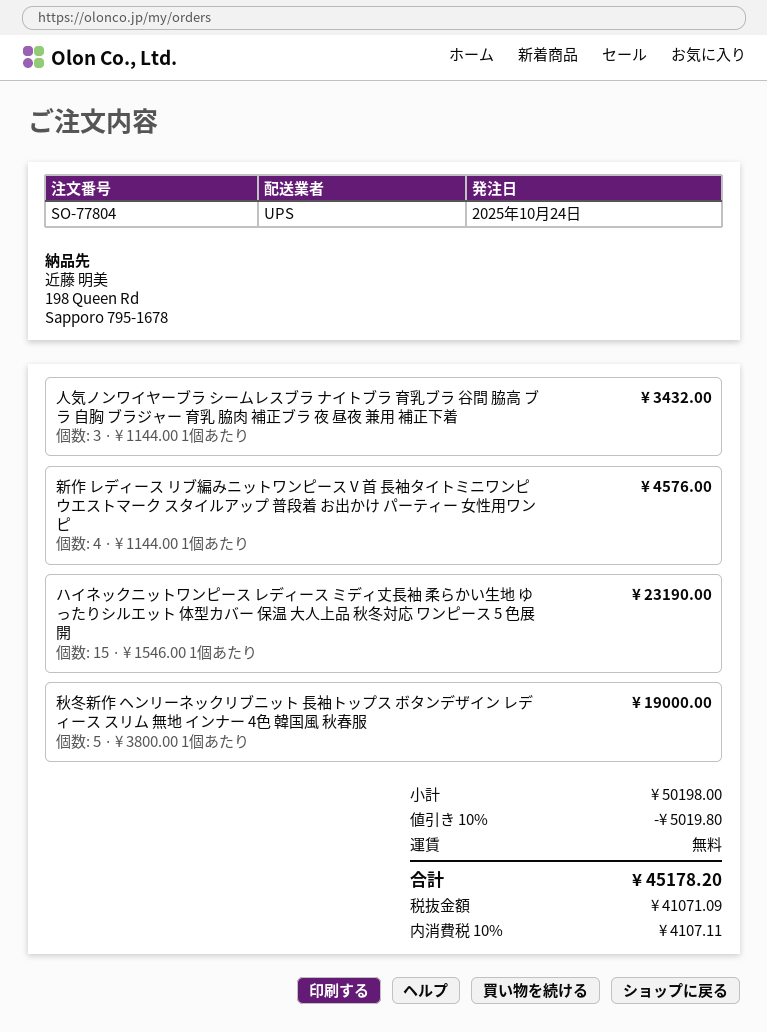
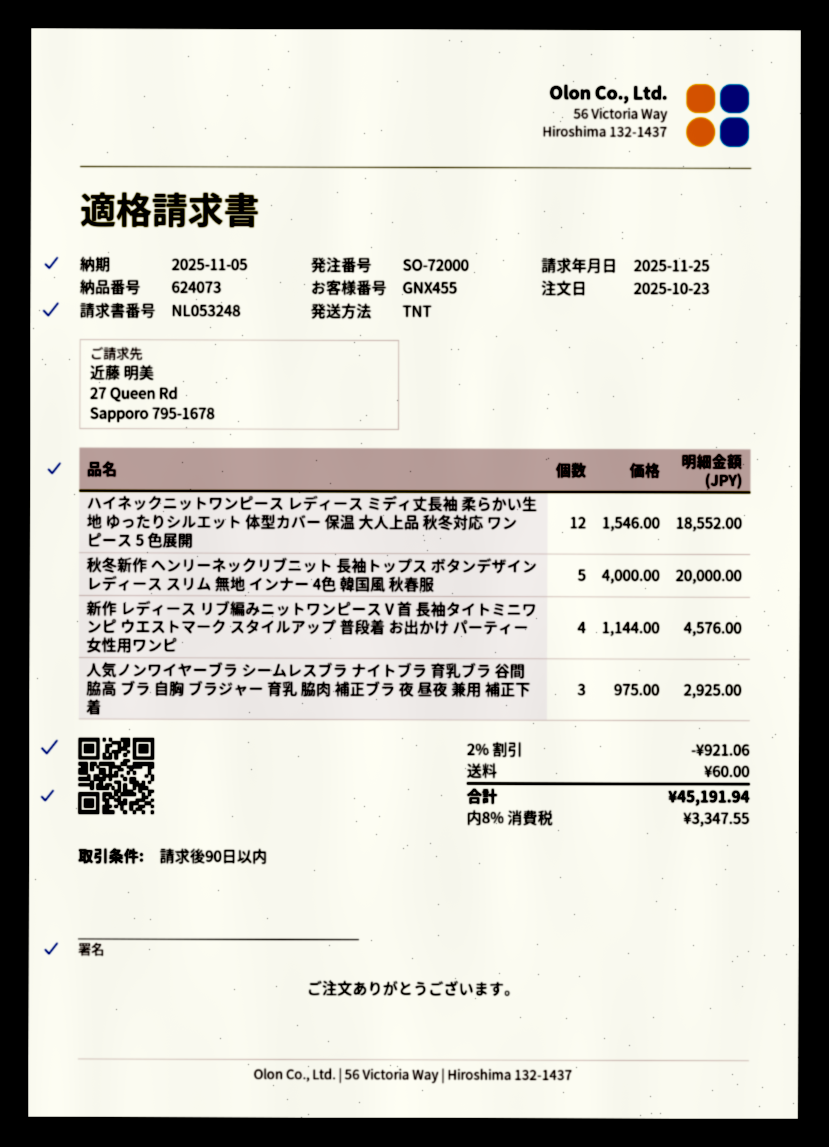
order number: SO-77804 -> SO-72000
order date: 2025-10-24 -> 2025-10-23
shipping method: UPS -> TNT
人気ノンワイヤーブラ シームレスブラ ナイトブラ 育乳ブラ 谷間 脇高 ブラ 自胸 ブラジャー 育乳 脇肉 補正ブラ 夜 昼夜 兼用 補正下着: 3 x 1144.00 = 3432.00 -> 3 x 975.00 = 2925.00
ハイネックニットワンピース レディース ミディ丈長袖 柔らかい生地 ゆったりシルエット 体型カバー 保温 大人上品 秋冬対応 ワンピース 5 色展開: 15 x 1546.00 = 23190.00 -> 12 x 1546.00 = 18552.00
秋冬新作 ヘンリーネックリブニット 長袖トップス ボタンデザイン レディース スリム 無地 インナー 4色 韓国風 秋春服: 5 x 3800.00 = 19000.00 -> 5 x 4000.00 = 20000.00
discount: 10% = 5019.80 -> 2% = 921.06
shipping: 0.00 -> 60.00
tax: 10% = 4107.11 -> 8% = 3347.55
total: 45178.20 -> 45191.94

